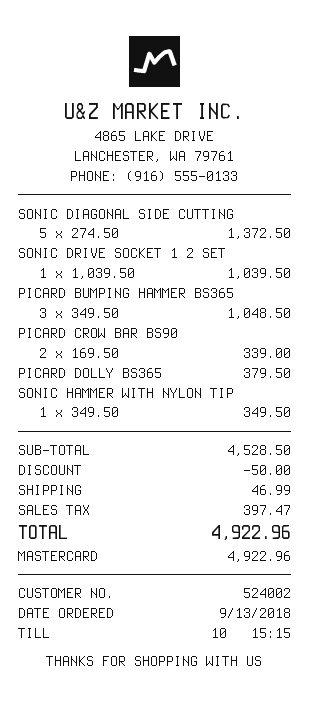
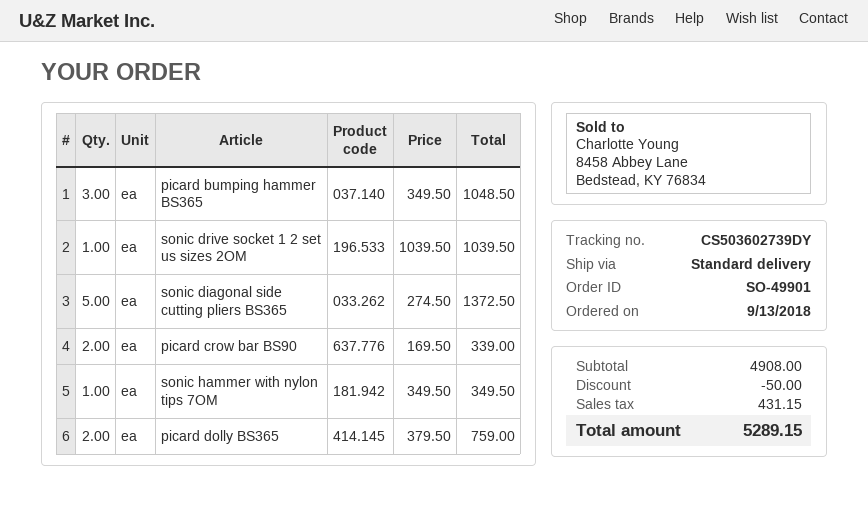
PICARD DOLLY BS365: 1 x 379.50 = 379.50 -> 2 x 379.50 = 759.00
subtotal: 4528.50 -> 4908.00
shipping: 46.99 -> none
tax: 397.47 -> 431.15
total: 4922.96 -> 5289.15

